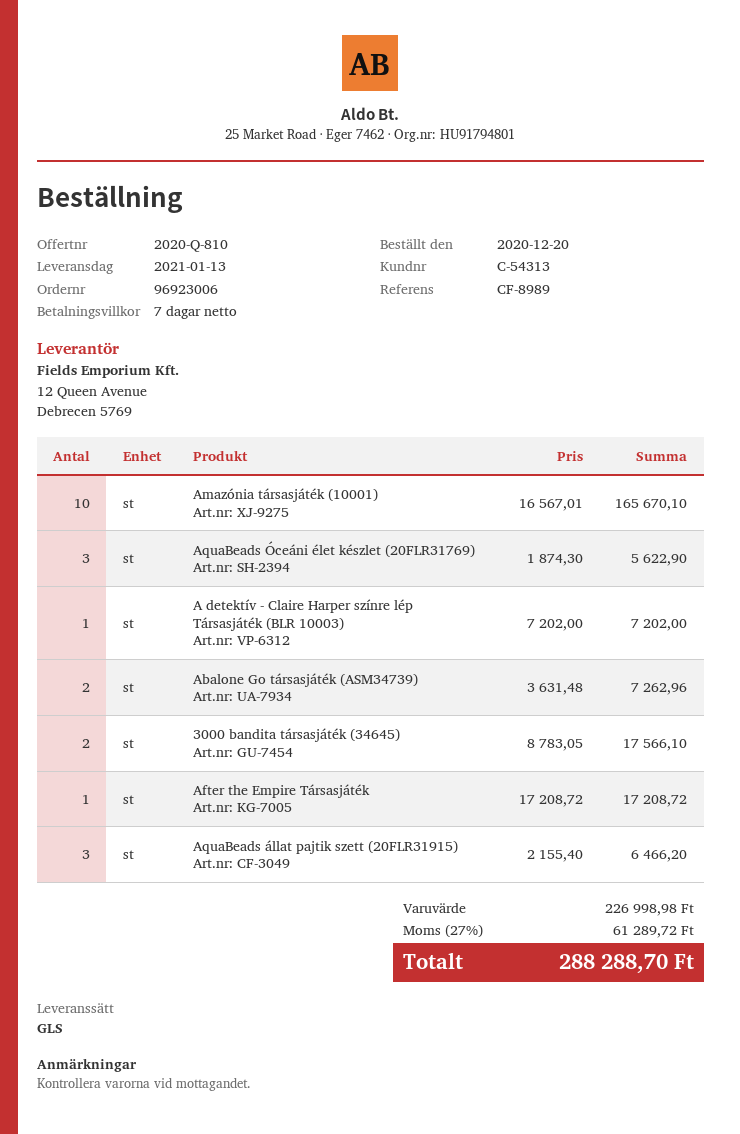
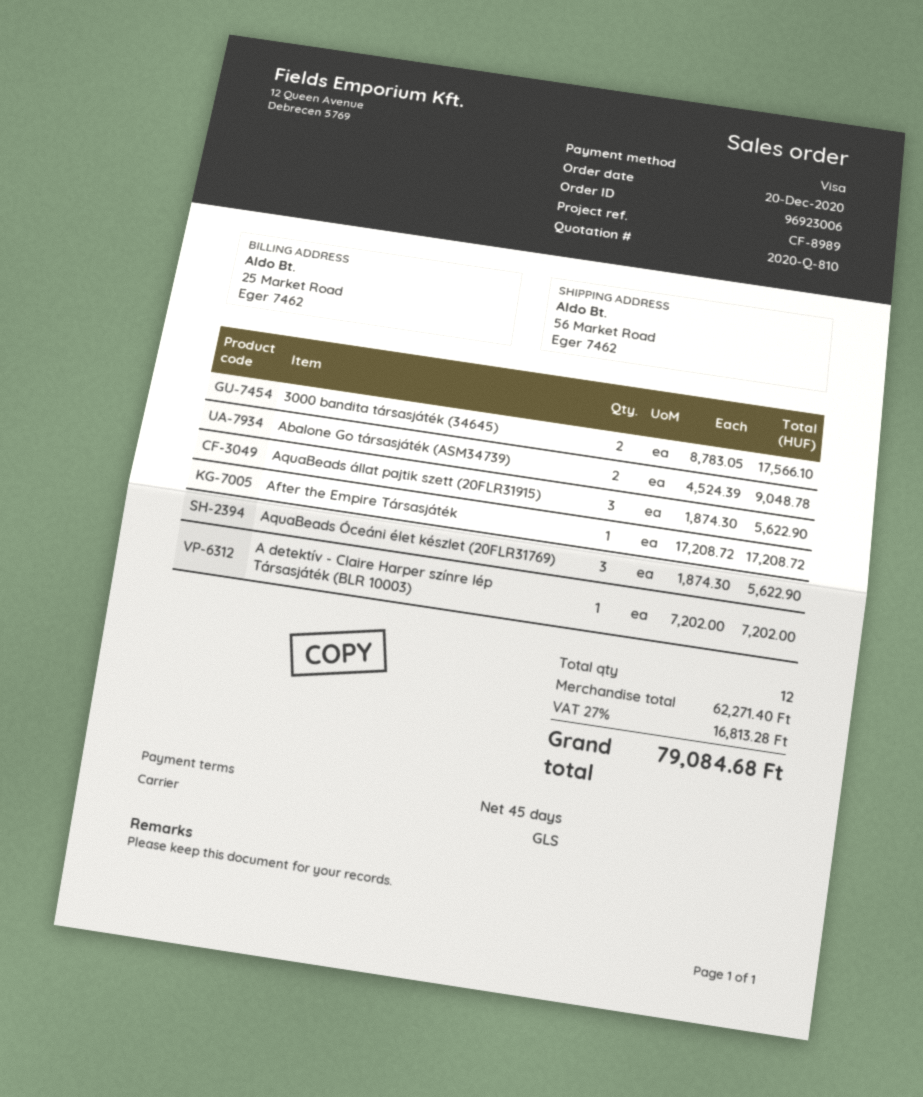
payment terms: 7 days -> 45 days
Amazónia társasjáték (10001): 10 x 16567.01 = 165670.10 -> none
Abalone Go társasjáték (ASM34739): 2 x 3631.48 = 7262.96 -> 2 x 4524.39 = 9048.78
AquaBeads állat pajtik szett (20FLR31915): 3 x 2155.40 = 6466.20 -> 3 x 1874.30 = 5622.90
subtotal: 226998.98 -> 62271.40
tax: 27% = 61289.72 -> 27% = 16813.28
total: 288288.70 -> 79084.68

